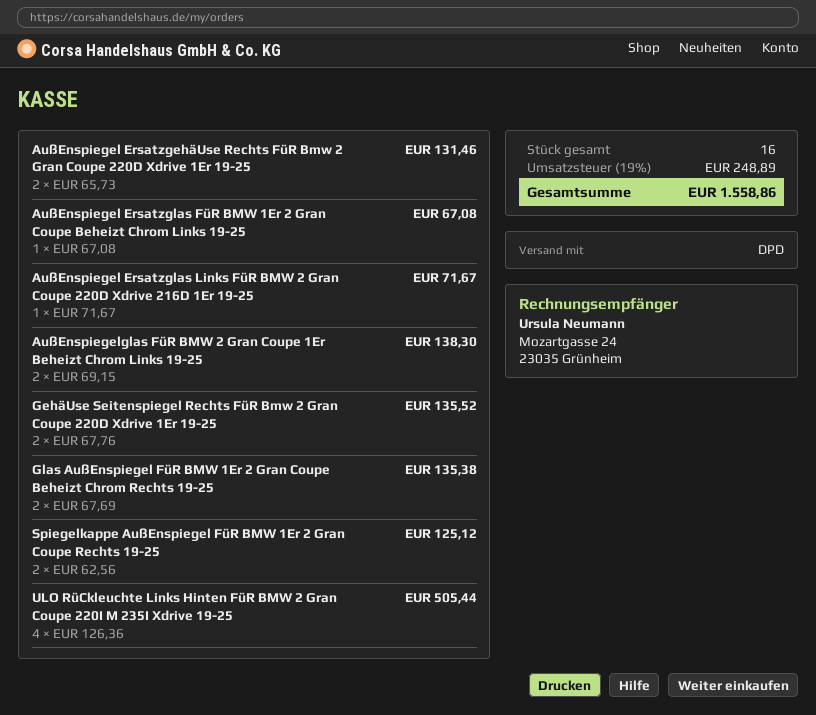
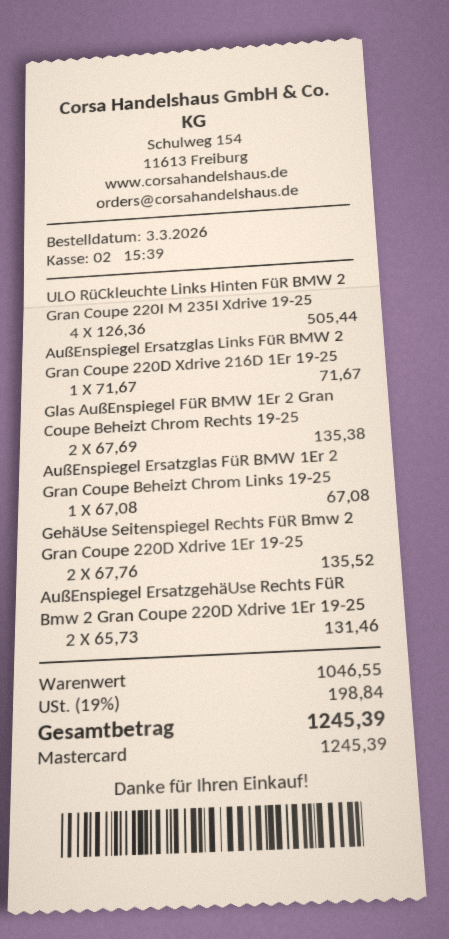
AußEnspiegelglas FüR BMW 2 Gran Coupe 1Er Beheizt Chrom Links 19-25: 2 x 69.15 = 138.30 -> none
Spiegelkappe AußEnspiegel FüR BMW 1Er 2 Gran Coupe Rechts 19-25: 2 x 62.56 = 125.12 -> none
tax: 19% = 248.89 -> 19% = 198.84
total: 1558.86 -> 1245.39

